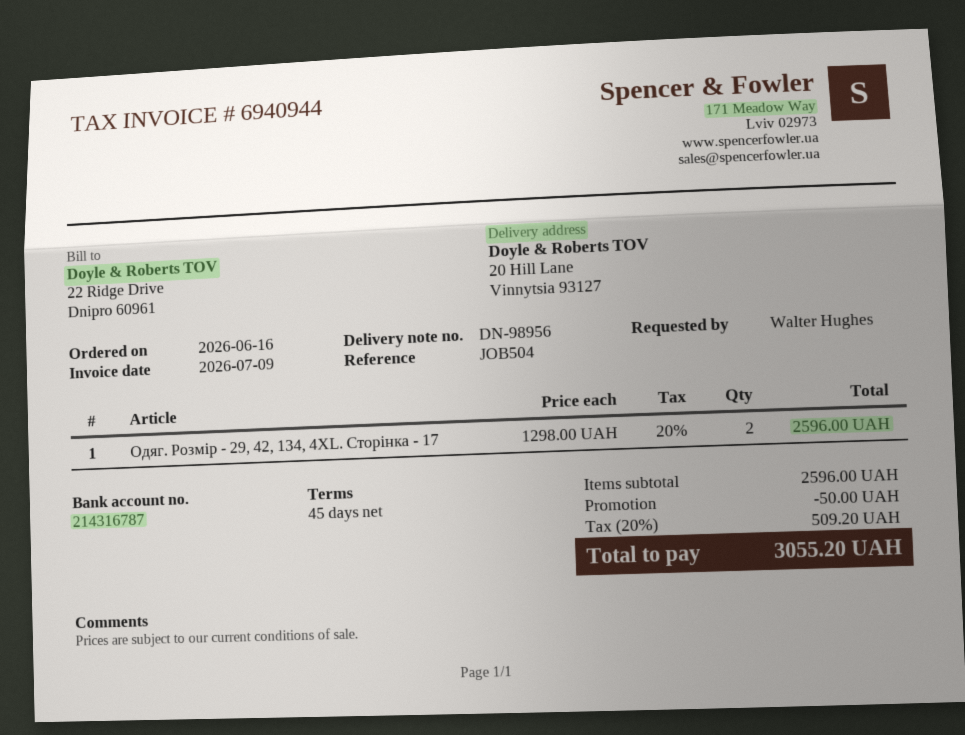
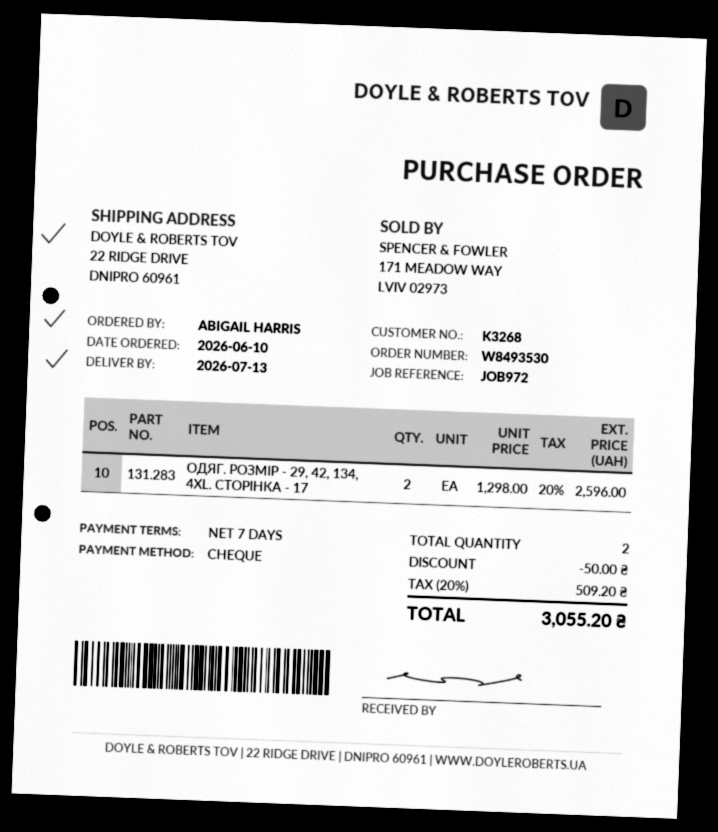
order date: 2026-06-16 -> 2026-06-10
payment terms: 45 days -> 7 days
reference: JOB504 -> JOB972
ordered by: Walter Hughes -> ABIGAIL HARRIS
ship to: 20 Hill Lane, Vinnytsia 93127 -> 22 RIDGE DRIVE, DNIPRO 60961

